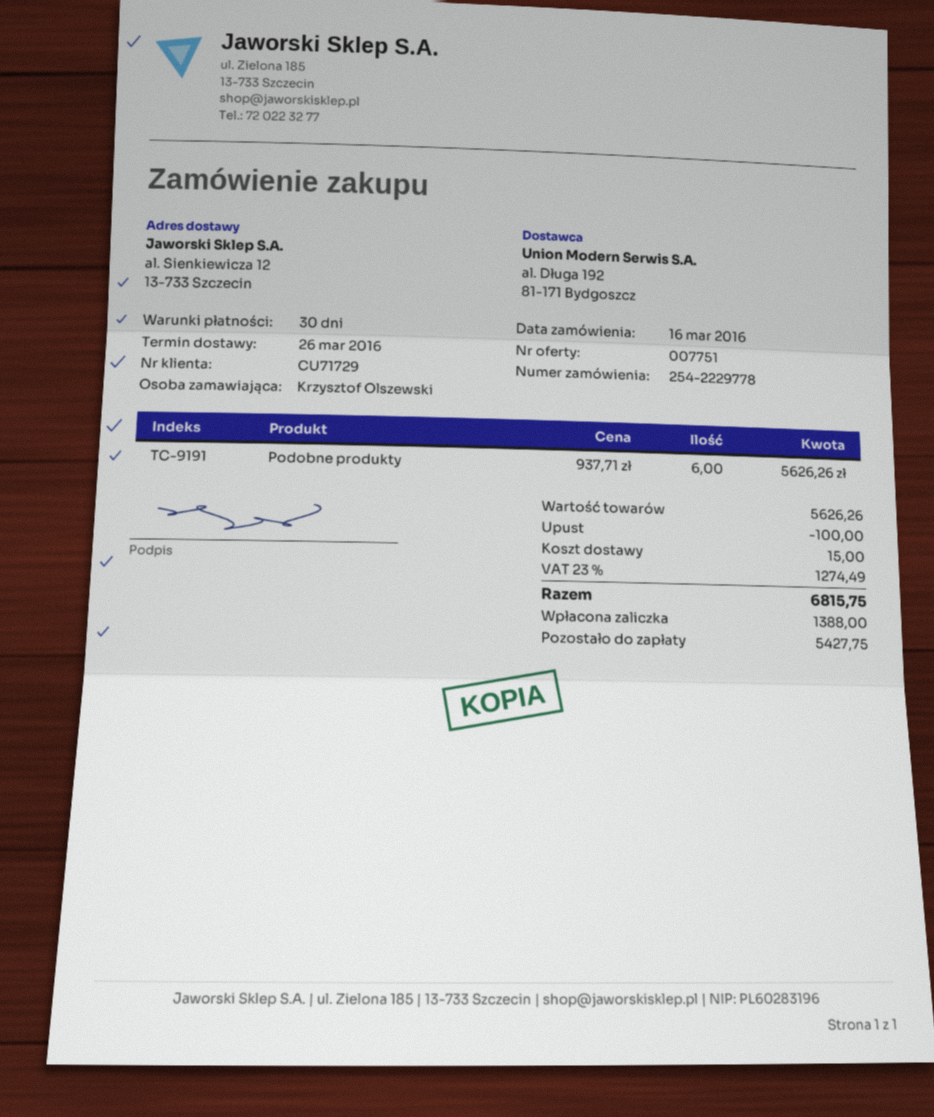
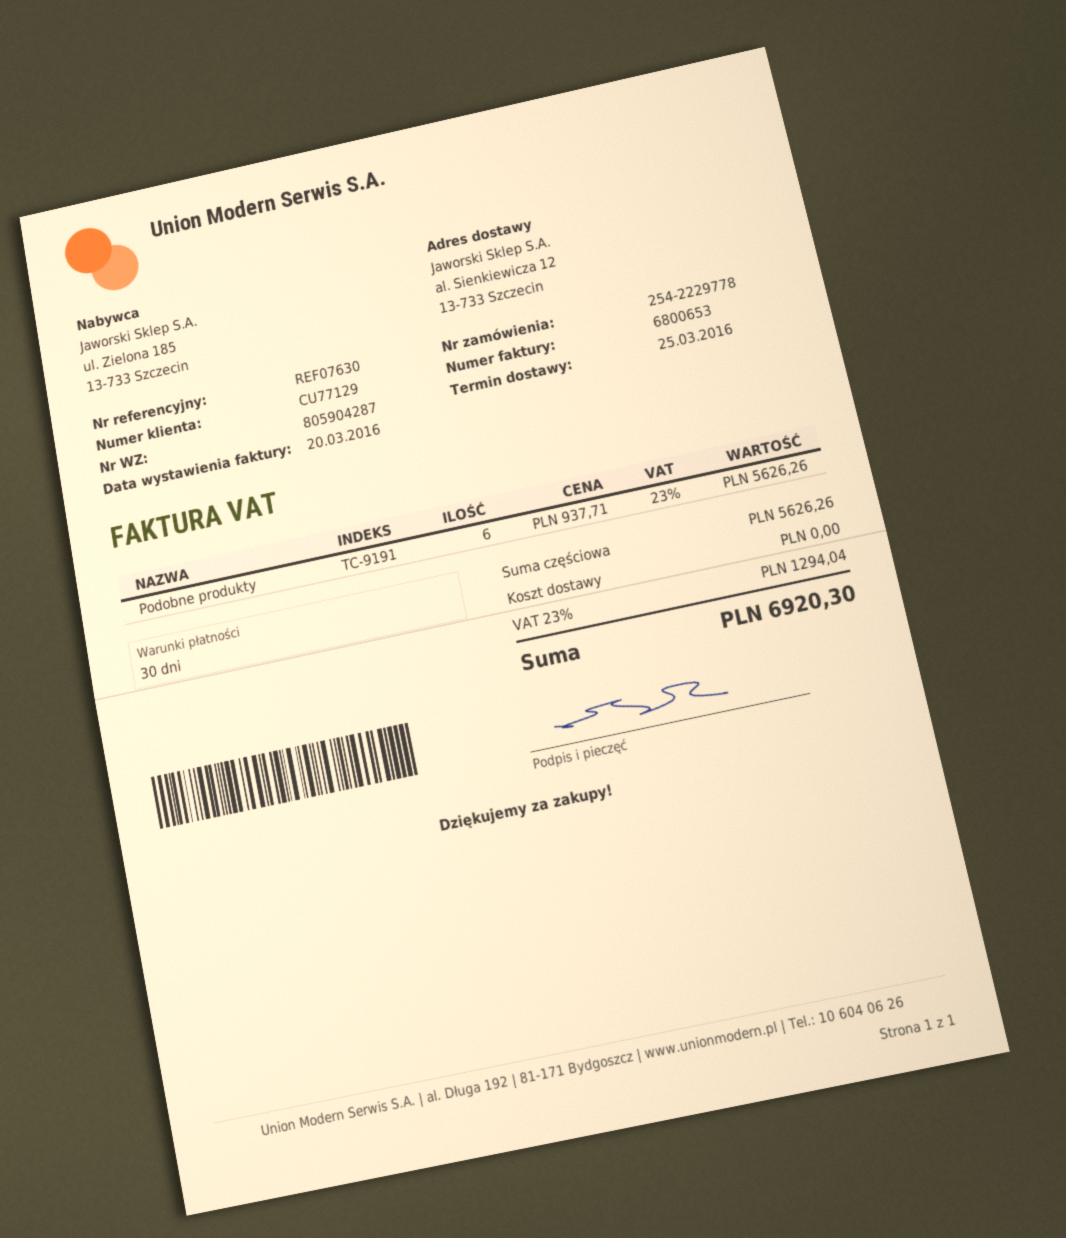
delivery date: 2016-03-26 -> 2016-03-25
customer number: CU71729 -> CU77129
discount: 100.00 -> none
shipping: 15.00 -> 0.00
tax: 23% = 1274.49 -> 23% = 1294.04
total: 6815.75 -> 6920.30

